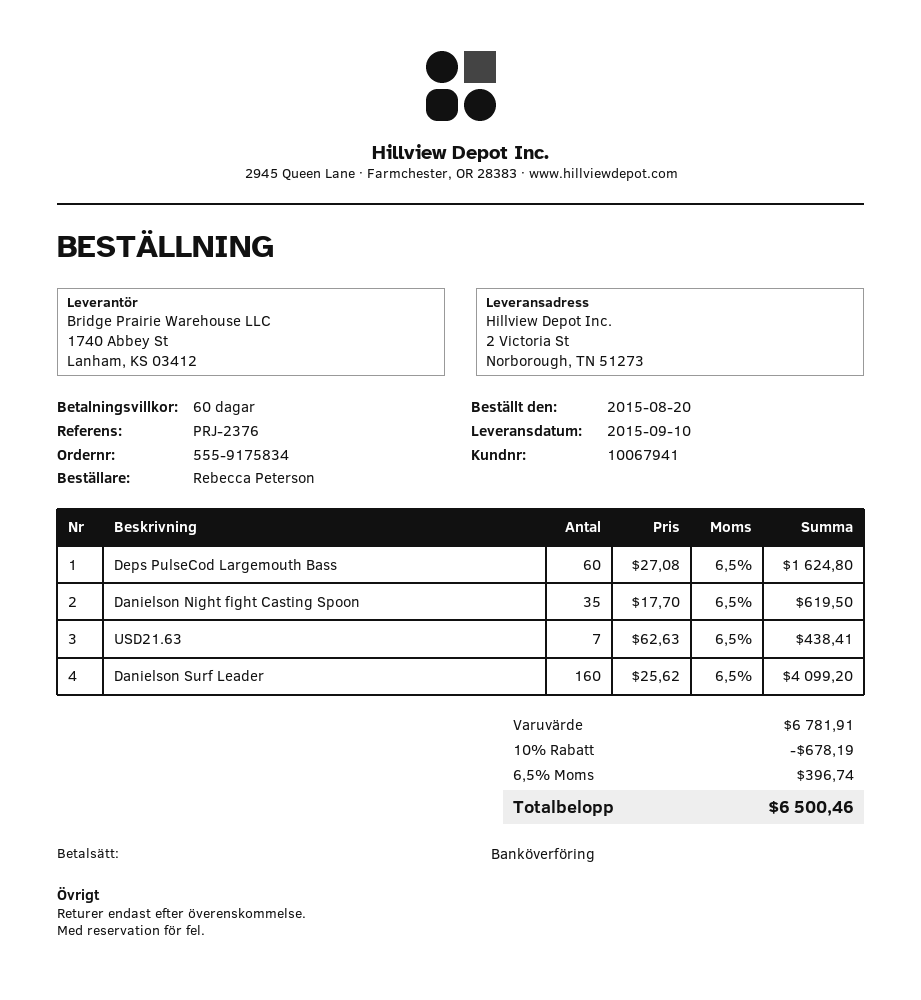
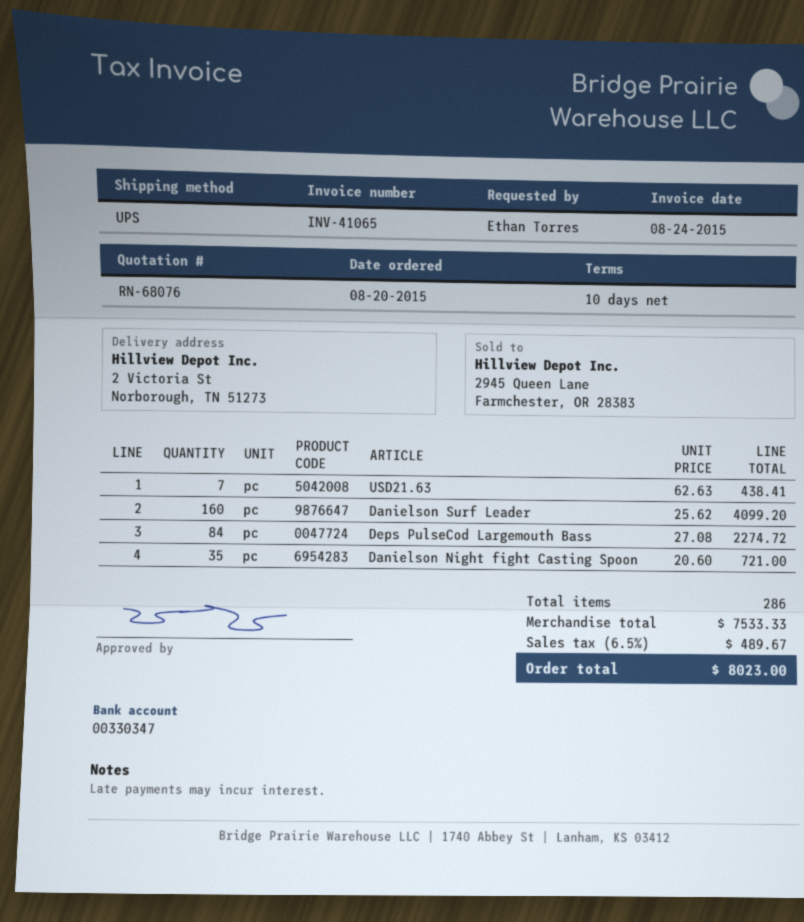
payment terms: 60 days -> 10 days
ordered by: Rebecca Peterson -> Ethan Torres
Deps PulseCod Largemouth Bass: 60 x 27.08 = 1624.80 -> 84 x 27.08 = 2274.72
Danielson Night fight Casting Spoon: 35 x 17.70 = 619.50 -> 35 x 20.60 = 721.00
subtotal: 6781.91 -> 7533.33
discount: 10% = 678.19 -> none
tax: 6.5% = 396.74 -> 6.5% = 489.67
total: 6500.46 -> 8023.00

